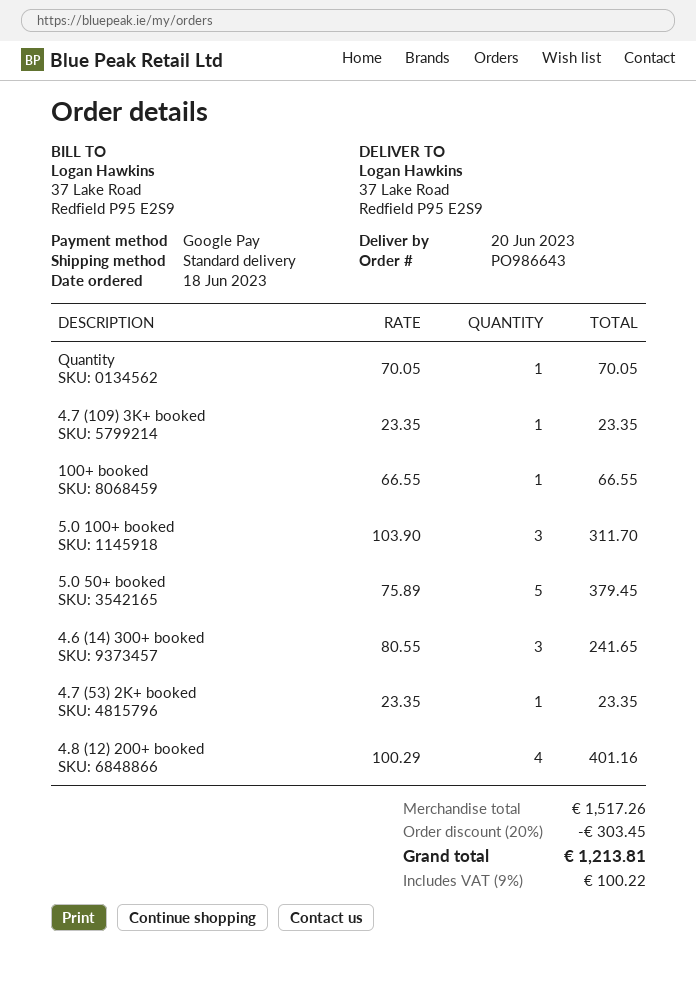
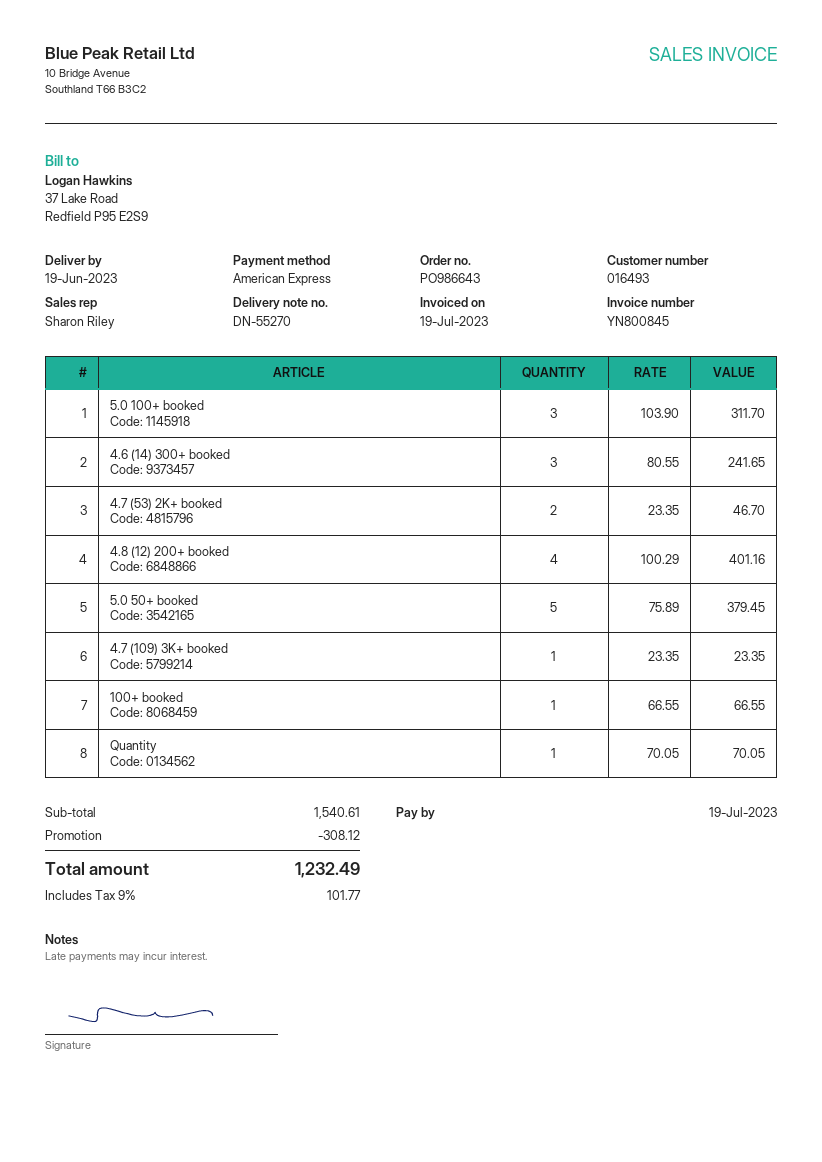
delivery date: 2023-06-20 -> 2023-06-19
payment method: Google Pay -> American Express
4.7 (53) 2K+ booked: 1 x 23.35 = 23.35 -> 2 x 23.35 = 46.70
subtotal: 1517.26 -> 1540.61
discount: 303.45 -> 308.12
tax: 9% = 100.22 -> 9% = 101.77
total: 1213.81 -> 1232.49

